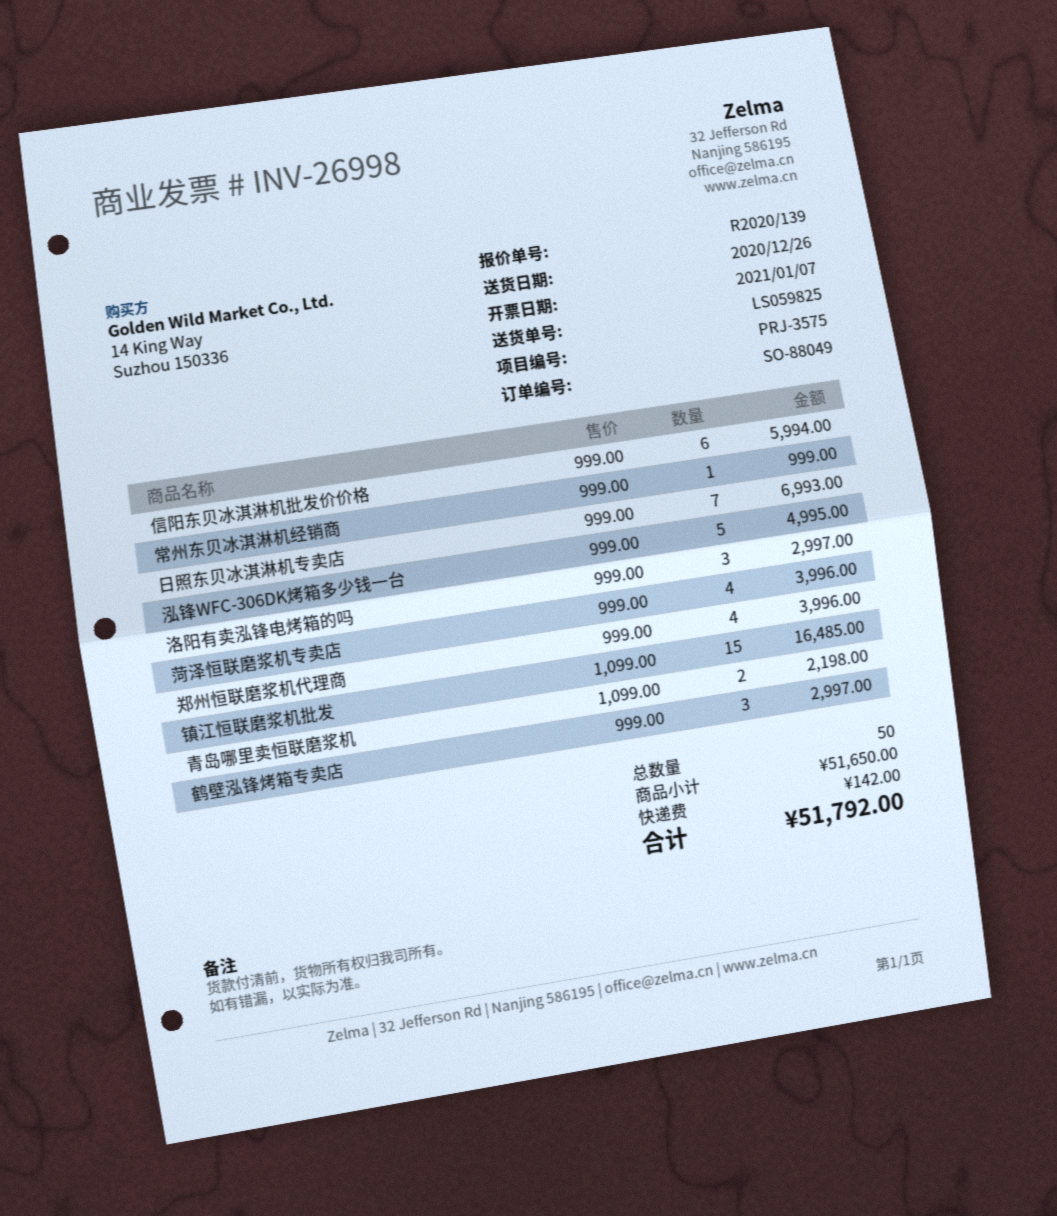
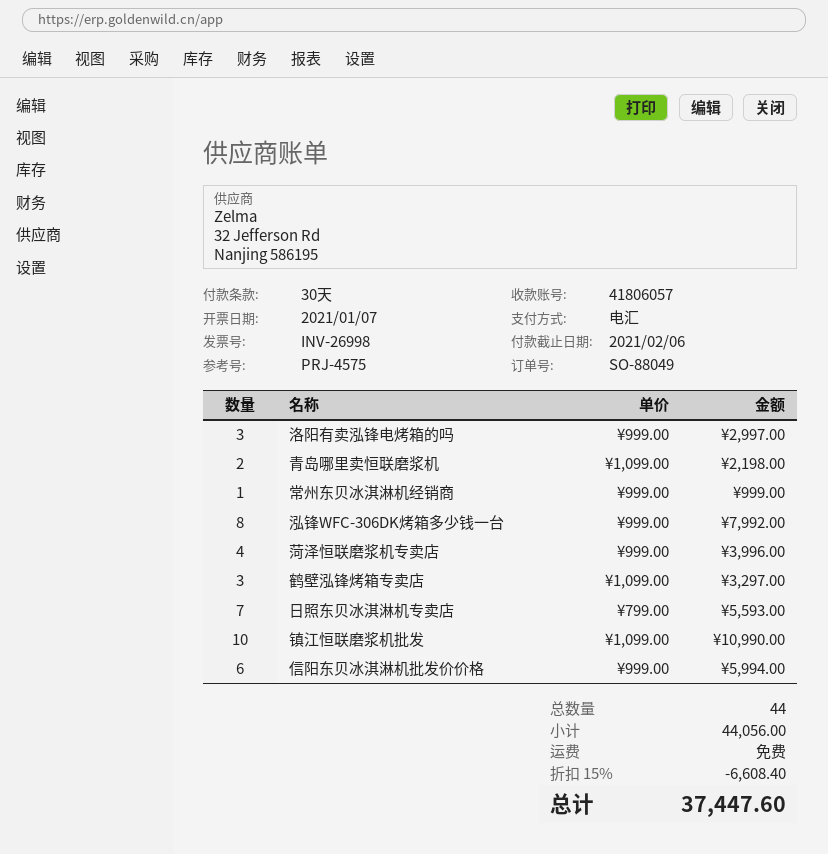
reference: PRJ-3575 -> PRJ-4575
日照东贝冰淇淋机专卖店: 7 x 999.00 = 6993.00 -> 7 x 799.00 = 5593.00
泓锋WFC-306DK烤箱多少钱一台: 5 x 999.00 = 4995.00 -> 8 x 999.00 = 7992.00
郑州恒联磨浆机代理商: 4 x 999.00 = 3996.00 -> none
镇江恒联磨浆机批发: 15 x 1099.00 = 16485.00 -> 10 x 1099.00 = 10990.00
鹤壁泓锋烤箱专卖店: 3 x 999.00 = 2997.00 -> 3 x 1099.00 = 3297.00
total quantity: 50 -> 44
subtotal: 51650.00 -> 44056.00
discount: none -> 15% = 6608.40
shipping: 142.00 -> 0.00
total: 51792.00 -> 37447.60

